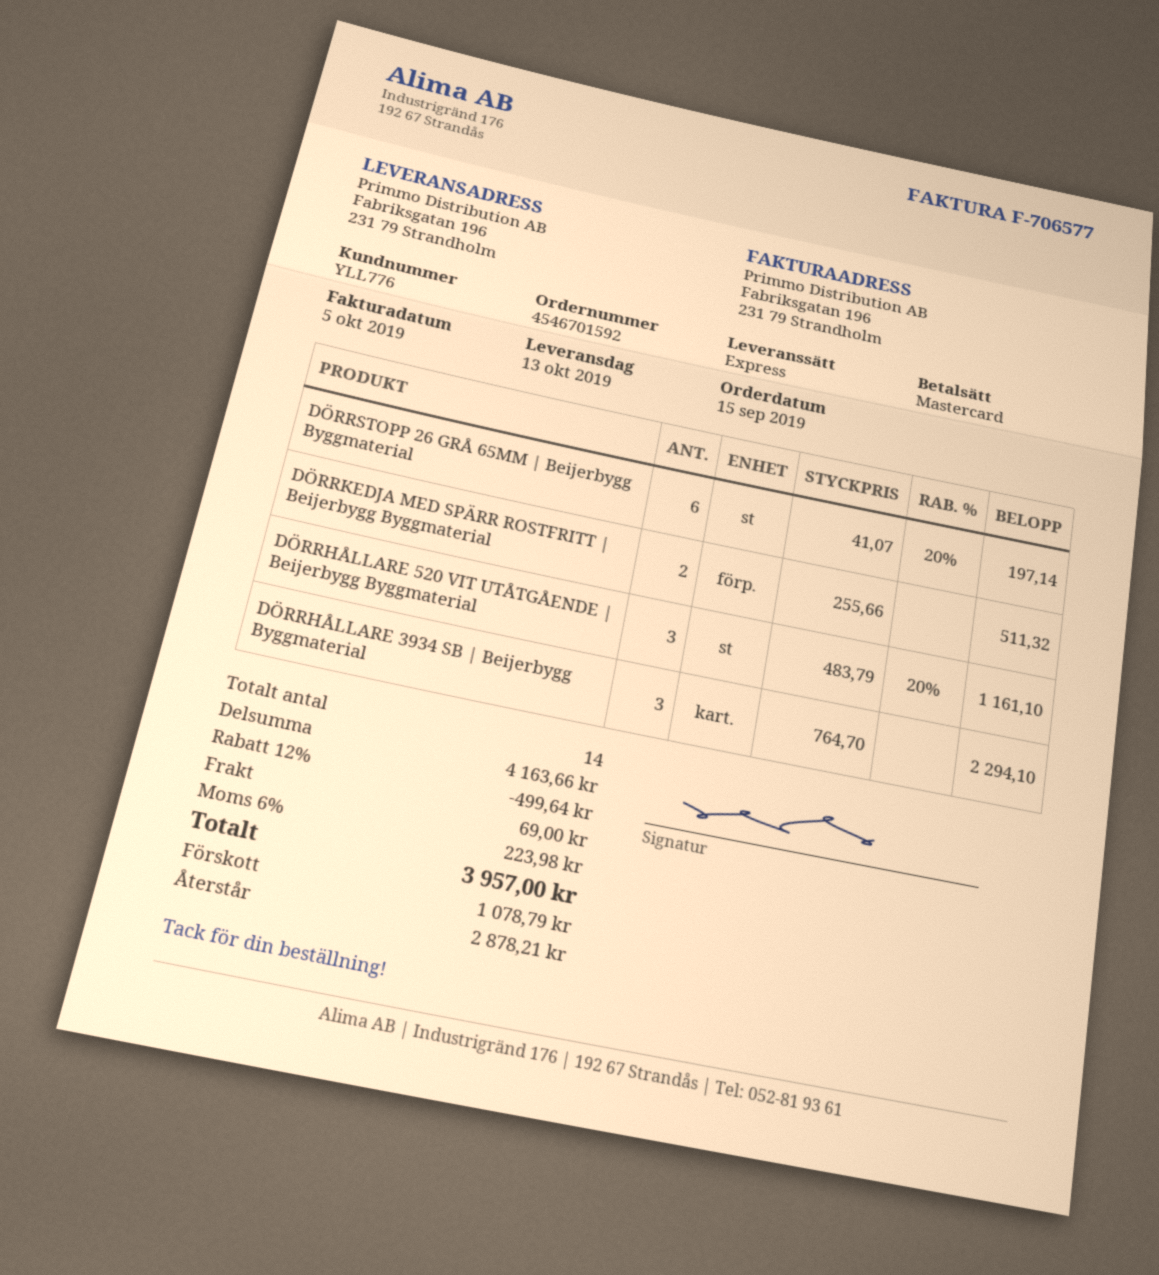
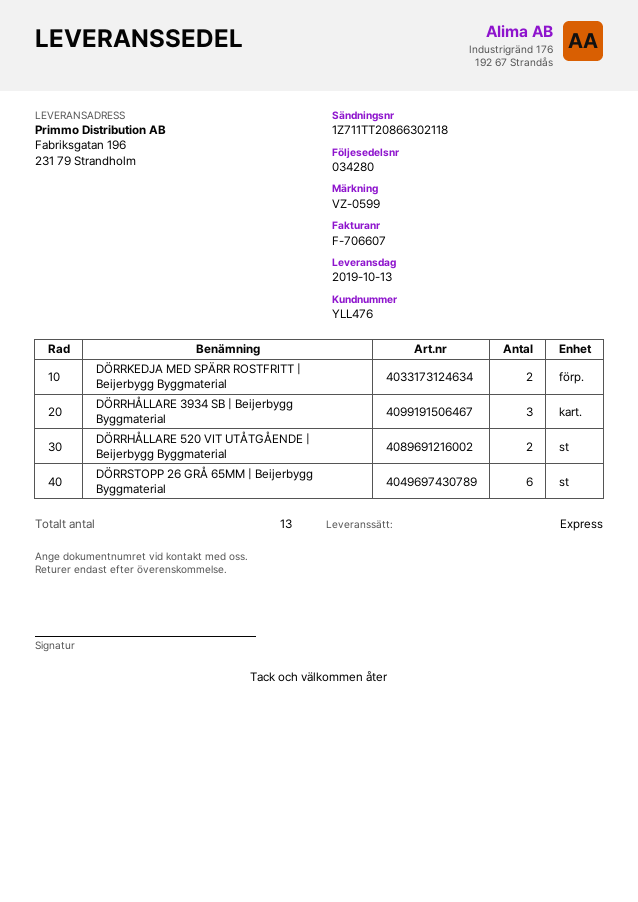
invoice number: F-706577 -> F-706607
customer number: YLL776 -> YLL476
DÖRRHÅLLARE 520 VIT UTÅTGÅENDE | Beijerbygg Byggmaterial: 3 -> 2
total quantity: 14 -> 13

